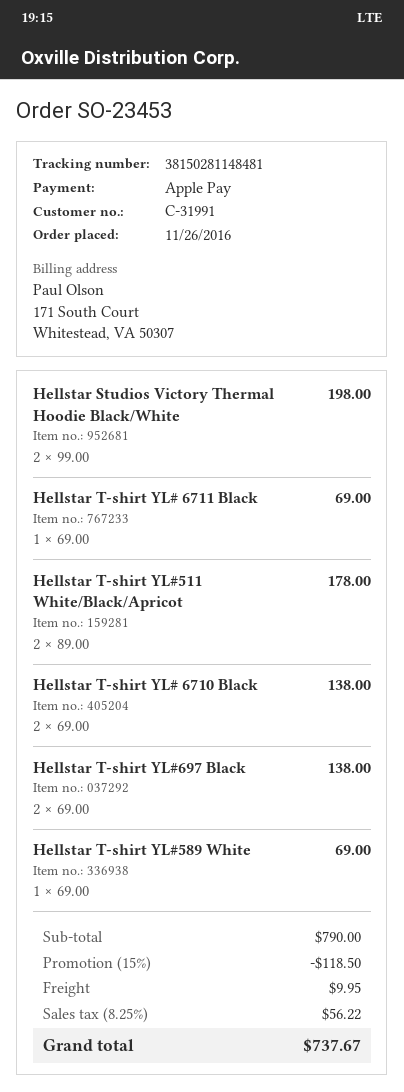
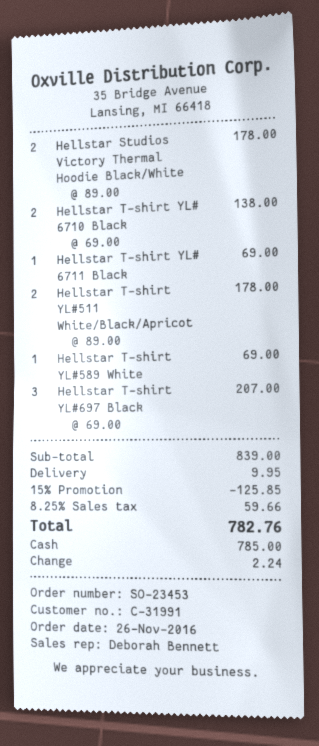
payment method: Apple Pay -> cash
Hellstar Studios Victory Thermal Hoodie Black/White: 2 x 99.00 = 198.00 -> 2 x 89.00 = 178.00
Hellstar T-shirt YL#697 Black: 2 x 69.00 = 138.00 -> 3 x 69.00 = 207.00
subtotal: 790.00 -> 839.00
discount: 15% = 118.50 -> 15% = 125.85
tax: 8.25% = 56.22 -> 8.25% = 59.66
total: 737.67 -> 782.76

